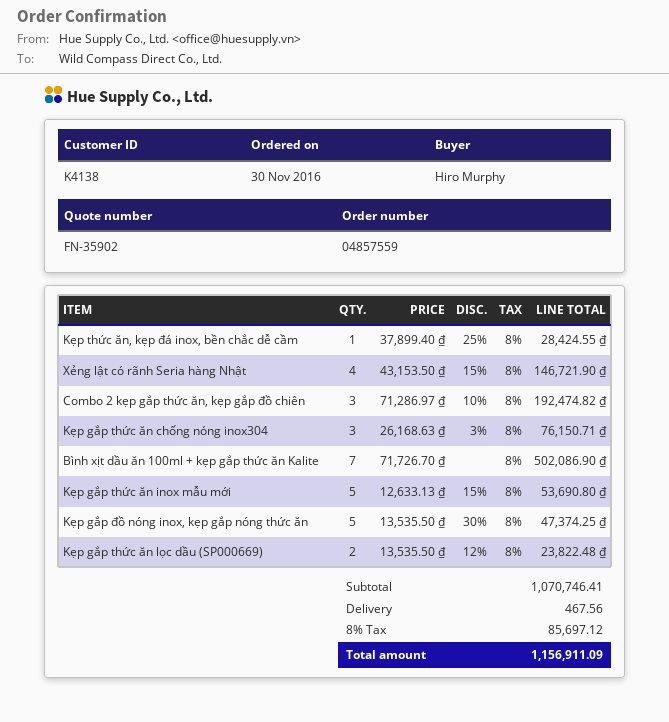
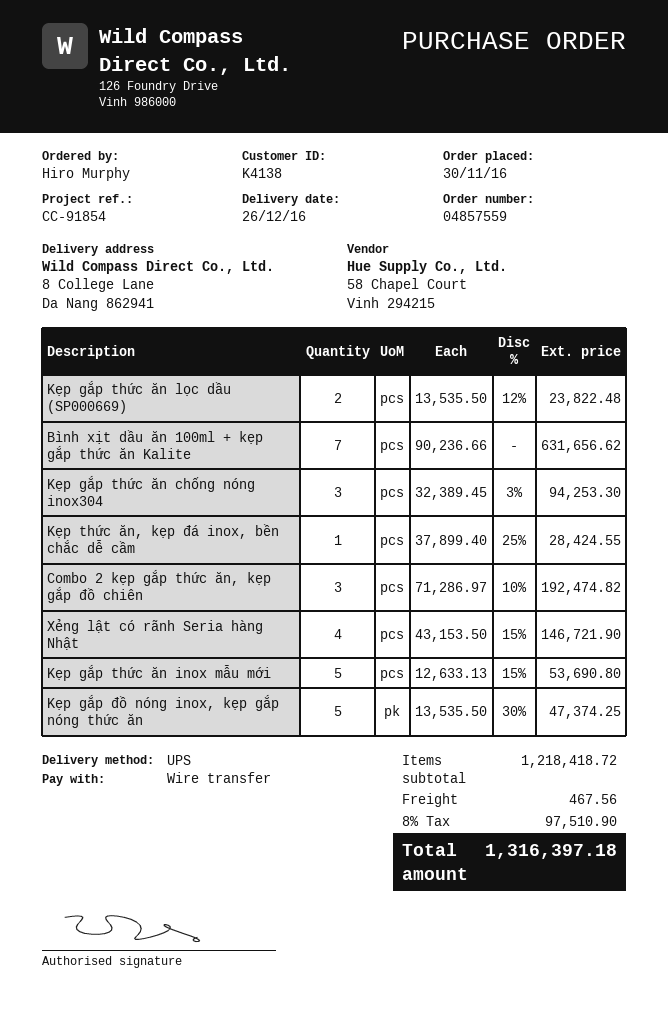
Kẹp gắp thức ăn chống nóng inox304: 3 x 26168.63 - 3% = 76150.71 -> 3 x 32389.45 - 3% = 94253.30
Bình xịt dầu ăn 100ml + kẹp gắp thức ăn Kalite: 7 x 71726.70 = 502086.90 -> 7 x 90236.66 = 631656.62
subtotal: 1070746.41 -> 1218418.72
tax: 8% = 85697.12 -> 8% = 97510.90
total: 1156911.09 -> 1316397.18

